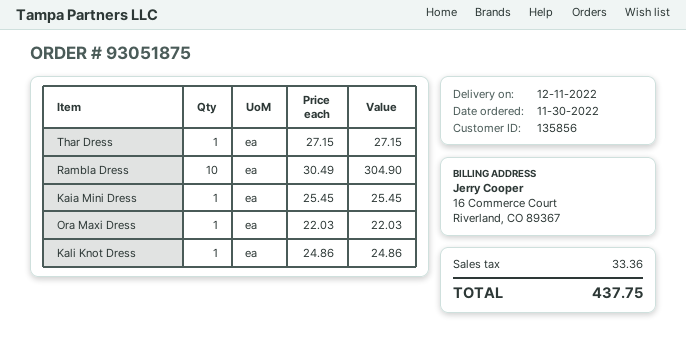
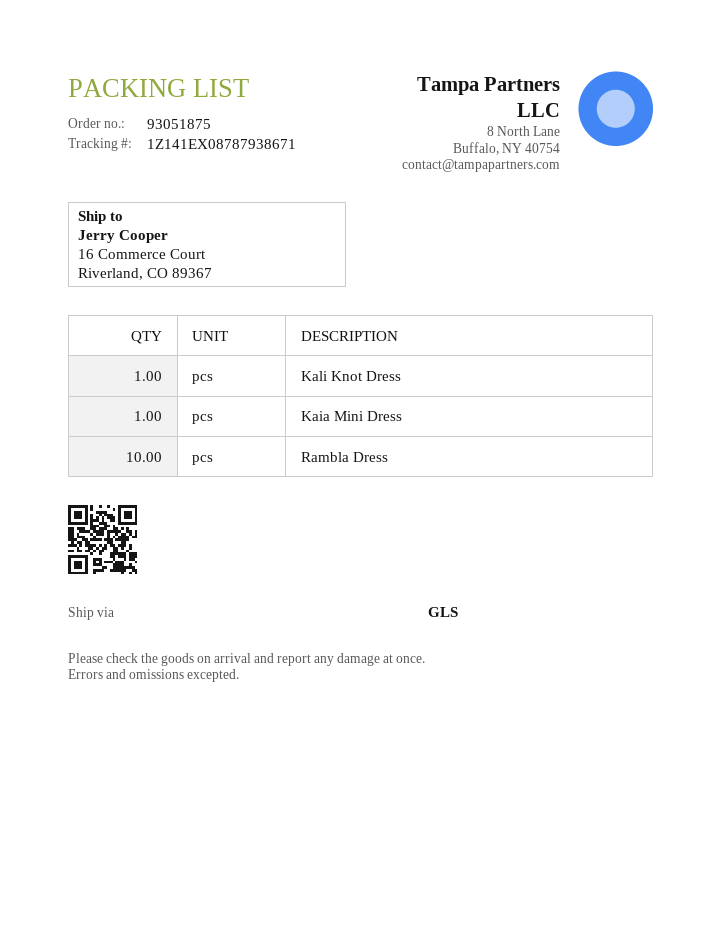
Thar Dress: 1 -> none
Ora Maxi Dress: 1 -> none

